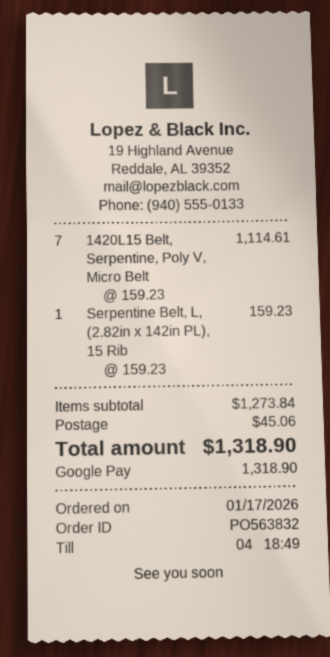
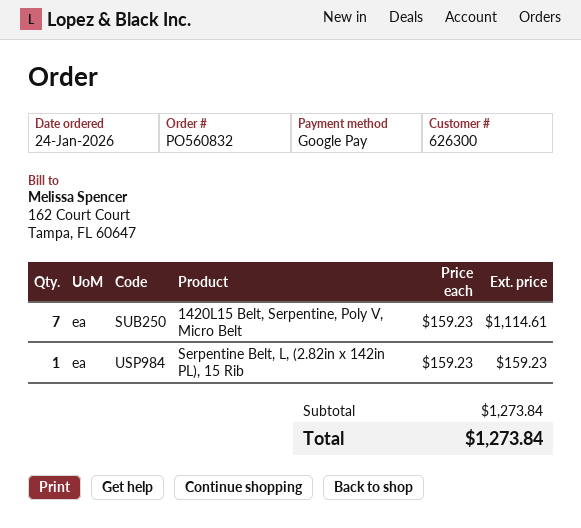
order number: PO563832 -> PO560832
order date: 2026-01-17 -> 2026-01-24
shipping: 45.06 -> none
total: 1318.90 -> 1273.84

